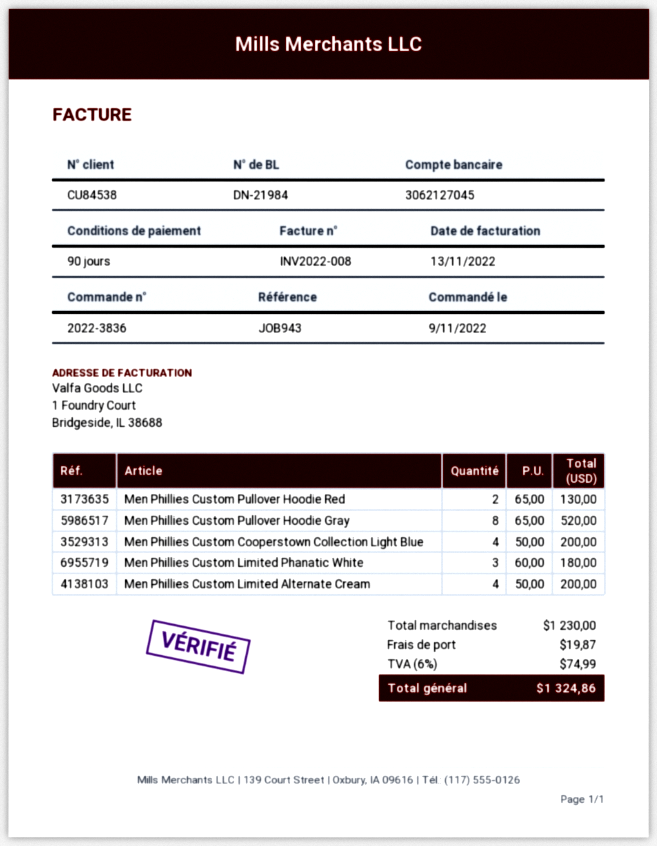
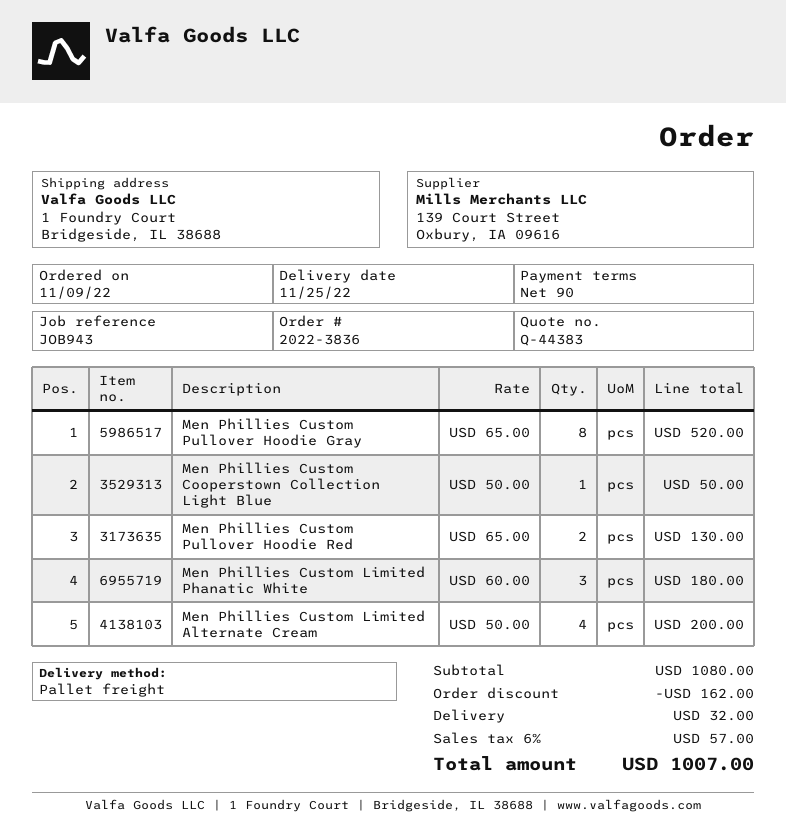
Men Phillies Custom Cooperstown Collection Light Blue: 4 x 50.00 = 200.00 -> 1 x 50.00 = 50.00
subtotal: 1230.00 -> 1080.00
discount: none -> 162.00
shipping: 19.87 -> 32.00
tax: 6% = 74.99 -> 6% = 57.00
total: 1324.86 -> 1007.00

